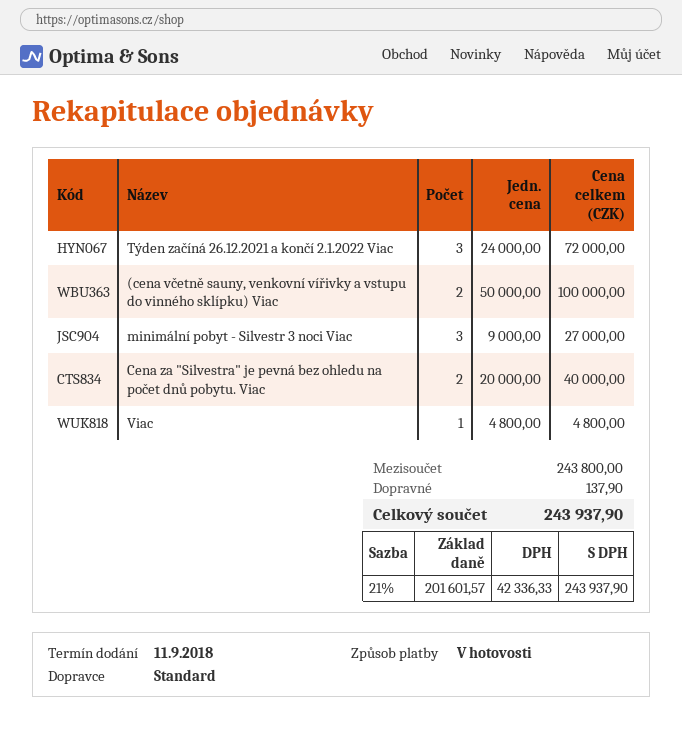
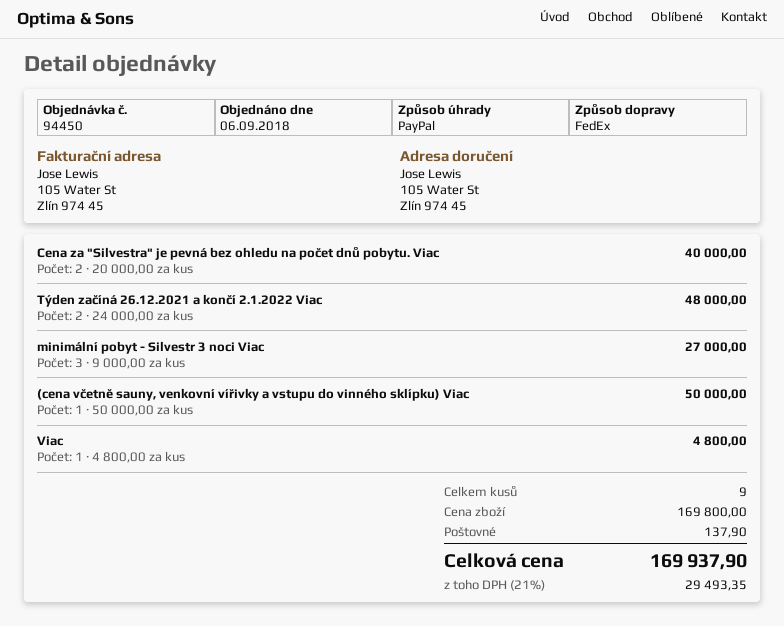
payment method: cash -> PayPal
shipping method: standard -> FedEx
Týden začíná 26.12.2021 a končí 2.1.2022 Viac: 3 x 24000.00 = 72000.00 -> 2 x 24000.00 = 48000.00
(cena včetně sauny, venkovní vířivky a vstupu do vinného sklípku) Viac: 2 x 50000.00 = 100000.00 -> 1 x 50000.00 = 50000.00
subtotal: 243800.00 -> 169800.00
tax: 21% = 42336.33 -> 21% = 29493.35
total: 243937.90 -> 169937.90

